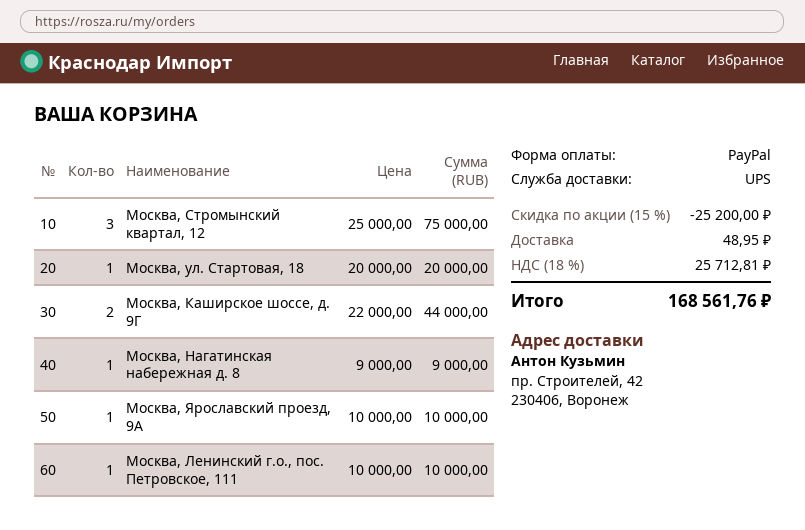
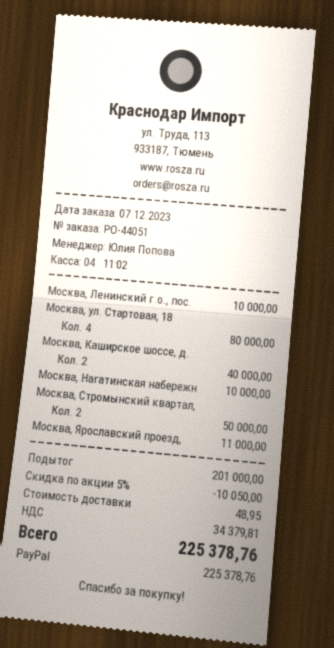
Москва, Стромынский квартал, 12: 3 for 75000.00 -> 2 for 50000.00
Москва, ул. Стартовая, 18: 1 for 20000.00 -> 4 for 80000.00
Москва, Каширское шоссе, д. 9Г: 2 for 44000.00 -> 2 for 40000.00
Москва, Нагатинская набережная д. 8: 1 for 9000.00 -> 1 for 10000.00
Москва, Ярославский проезд, 9А: 1 for 10000.00 -> 1 for 11000.00
discount: 15% = 25200.00 -> 5% = 10050.00
tax: 25712.81 -> 34379.81
total: 168561.76 -> 225378.76

